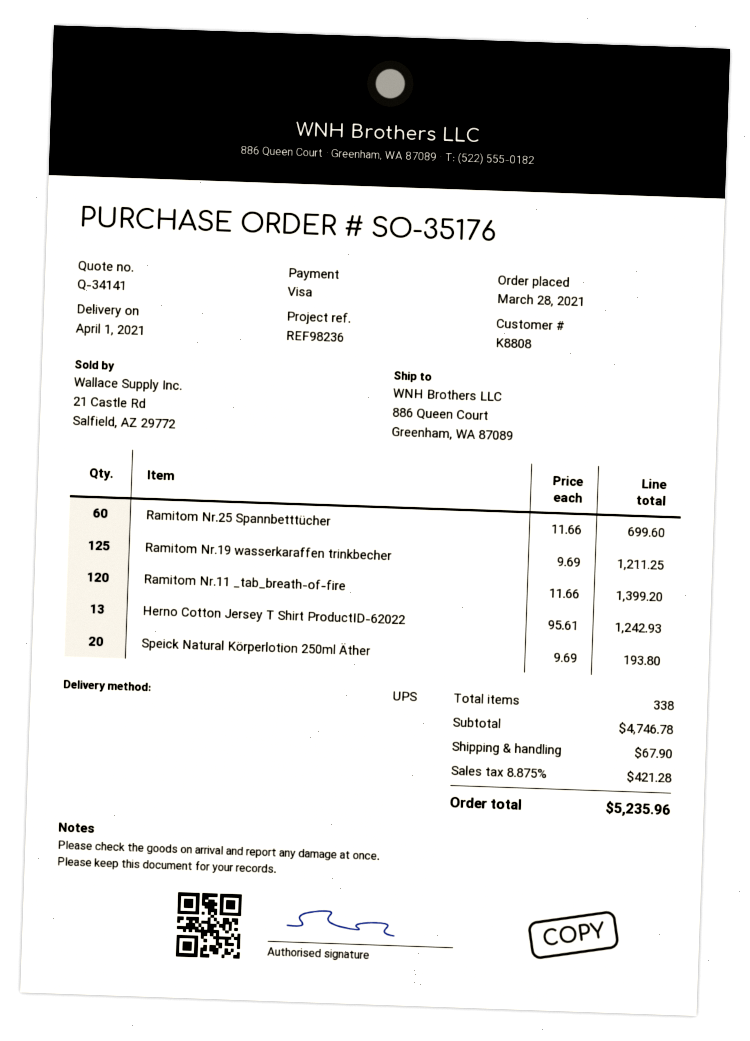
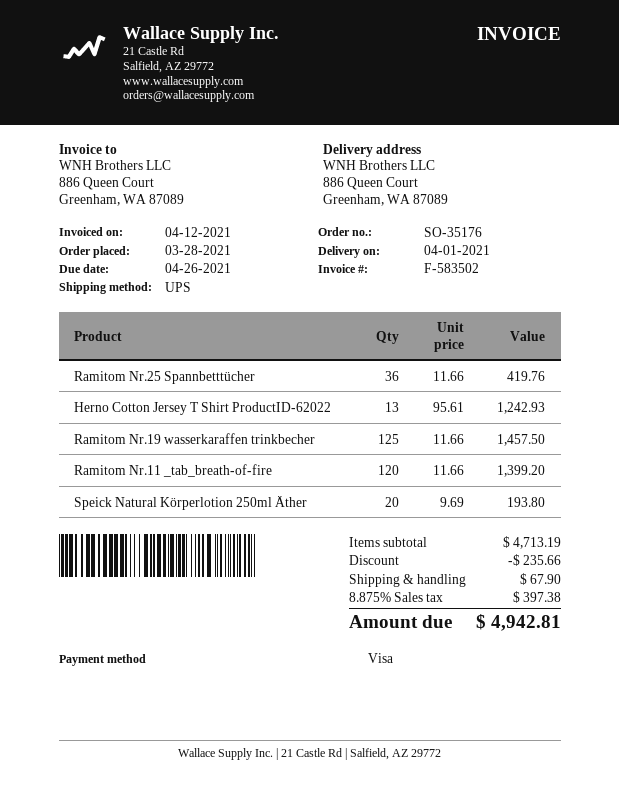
Ramitom Nr.25 Spannbetttücher: 60 x 11.66 = 699.60 -> 36 x 11.66 = 419.76
Ramitom Nr.19 wasserkaraffen trinkbecher: 125 x 9.69 = 1211.25 -> 125 x 11.66 = 1457.50
subtotal: 4746.78 -> 4713.19
discount: none -> 235.66
tax: 8.875% = 421.28 -> 8.875% = 397.38
total: 5235.96 -> 4942.81

